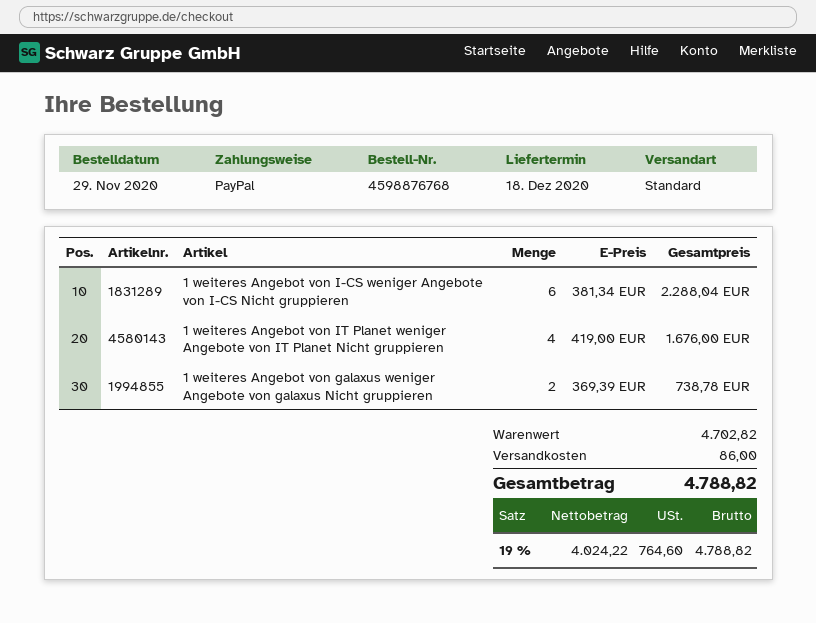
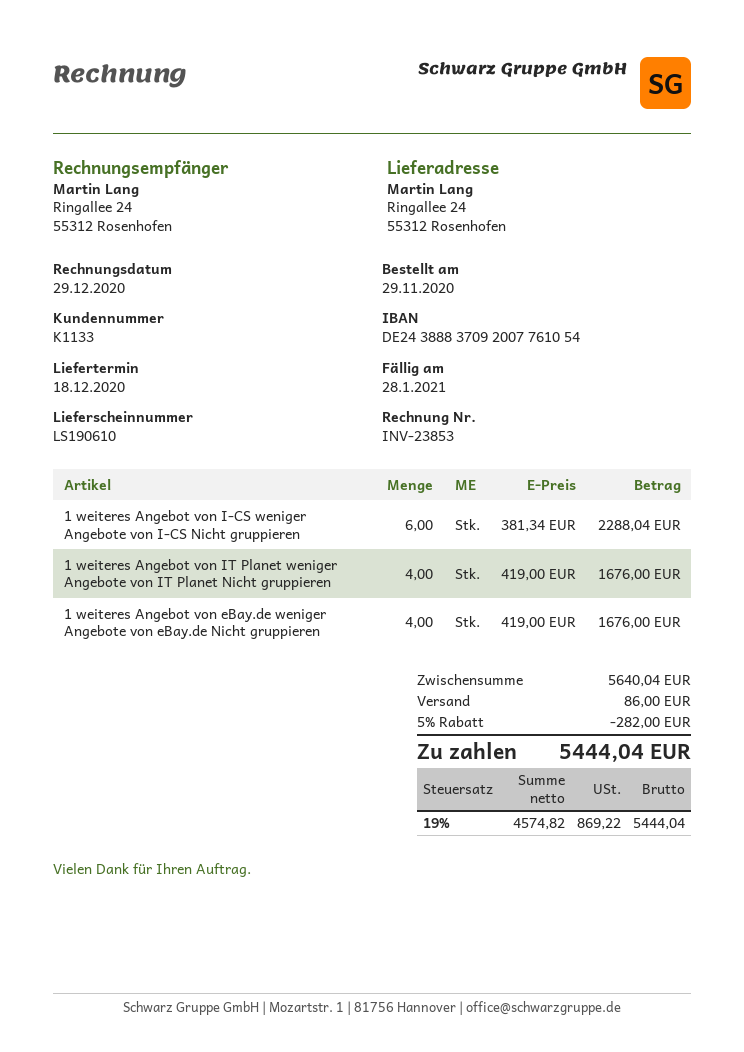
1 weiteres Angebot von galaxus weniger Angebote von galaxus Nicht gruppieren: 2 x 369.39 = 738.78 -> none
1 weiteres Angebot von eBay.de weniger Angebote von eBay.de Nicht gruppieren: none -> 4 x 419.00 = 1676.00
subtotal: 4702.82 -> 5640.04
discount: none -> 5% = 282.00
net: 4024.22 -> 4574.82
tax: 19% = 764.60 -> 19% = 869.22
total: 4788.82 -> 5444.04

